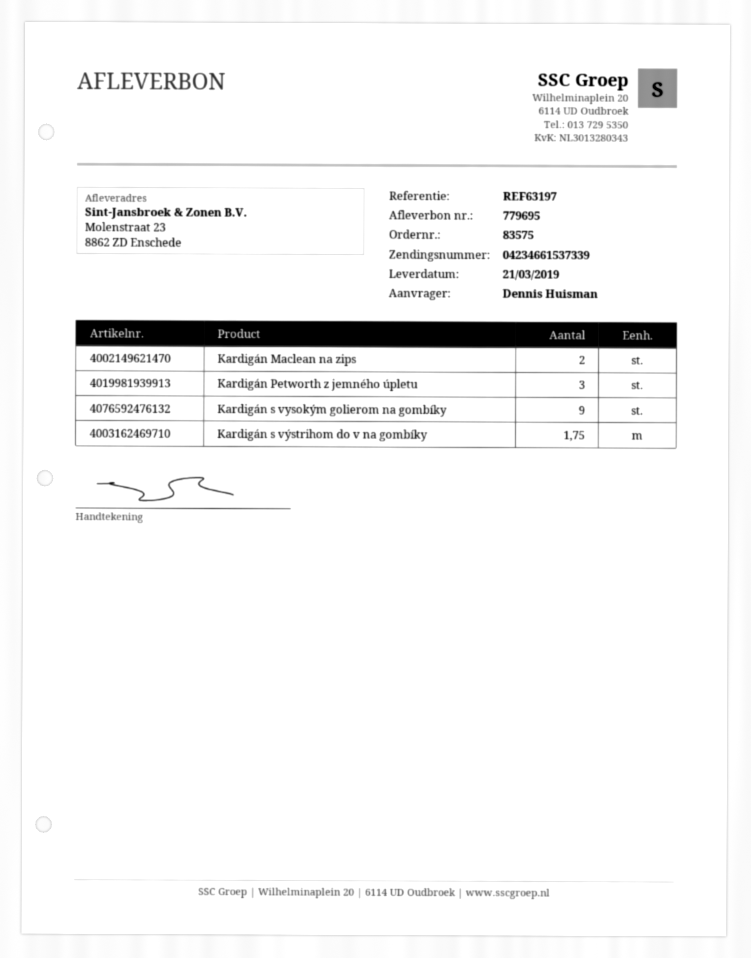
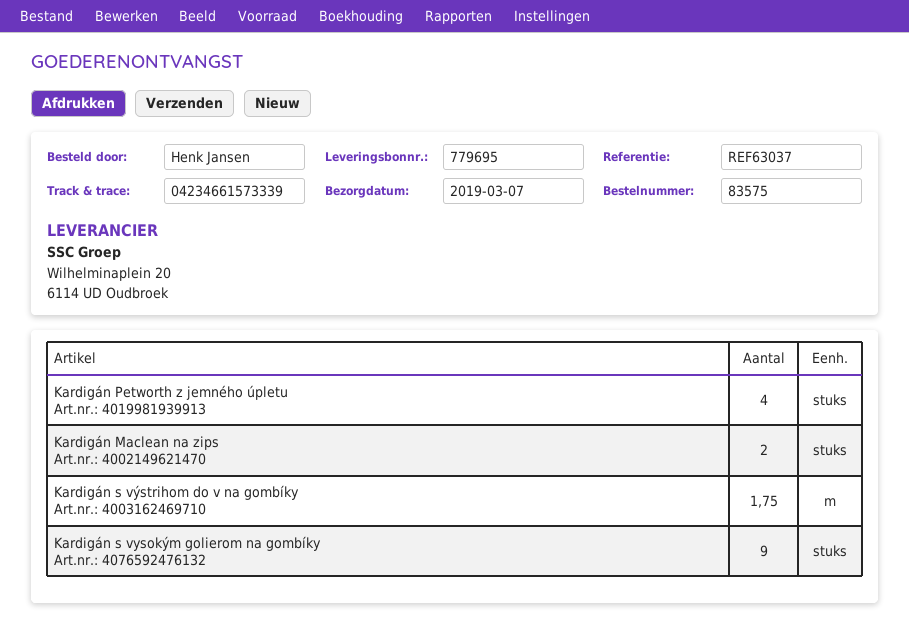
delivery date: 2019-03-21 -> 2019-03-07
reference: REF63197 -> REF63037
ordered by: Dennis Huisman -> Henk Jansen
tracking number: 04234661537339 -> 04234661573339
Kardigán Petworth z jemného úpletu: 3 -> 4

